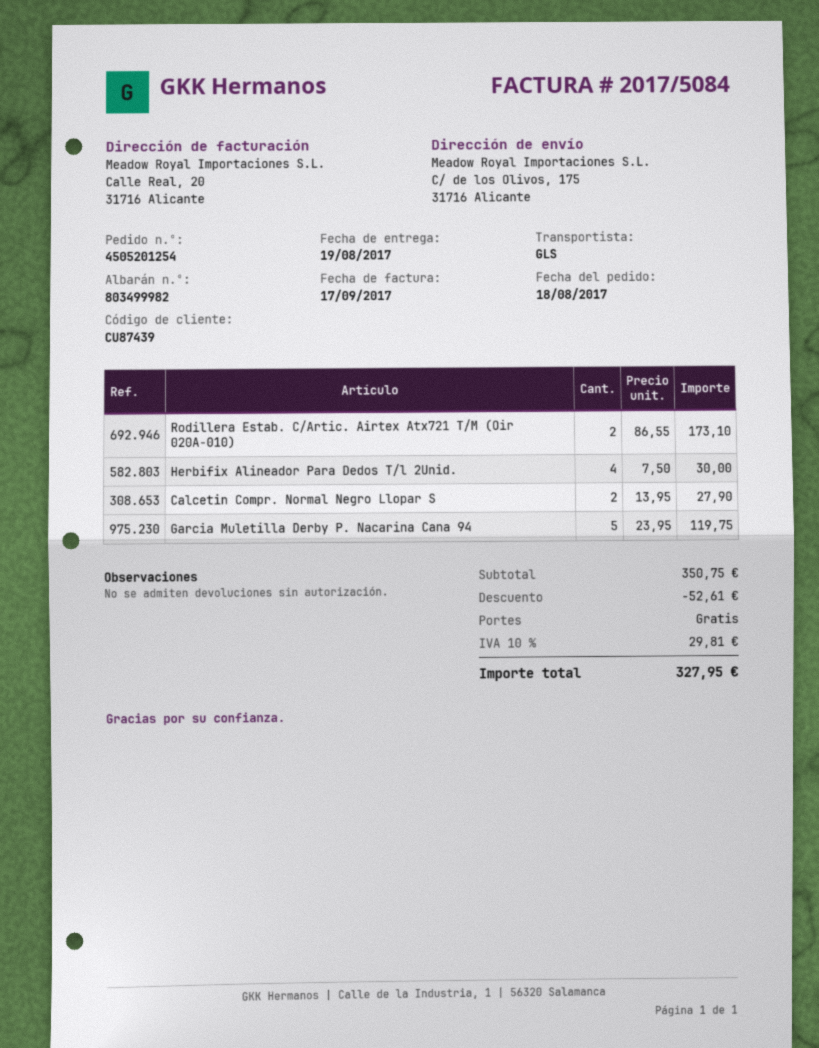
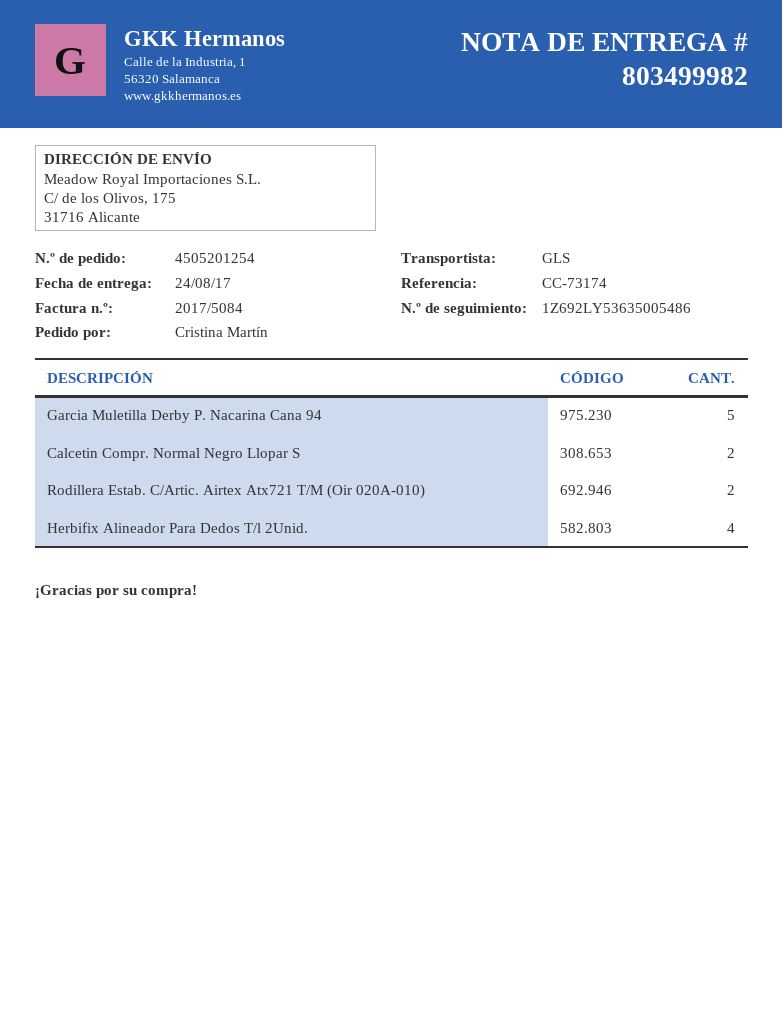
delivery date: 2017-08-19 -> 2017-08-24

